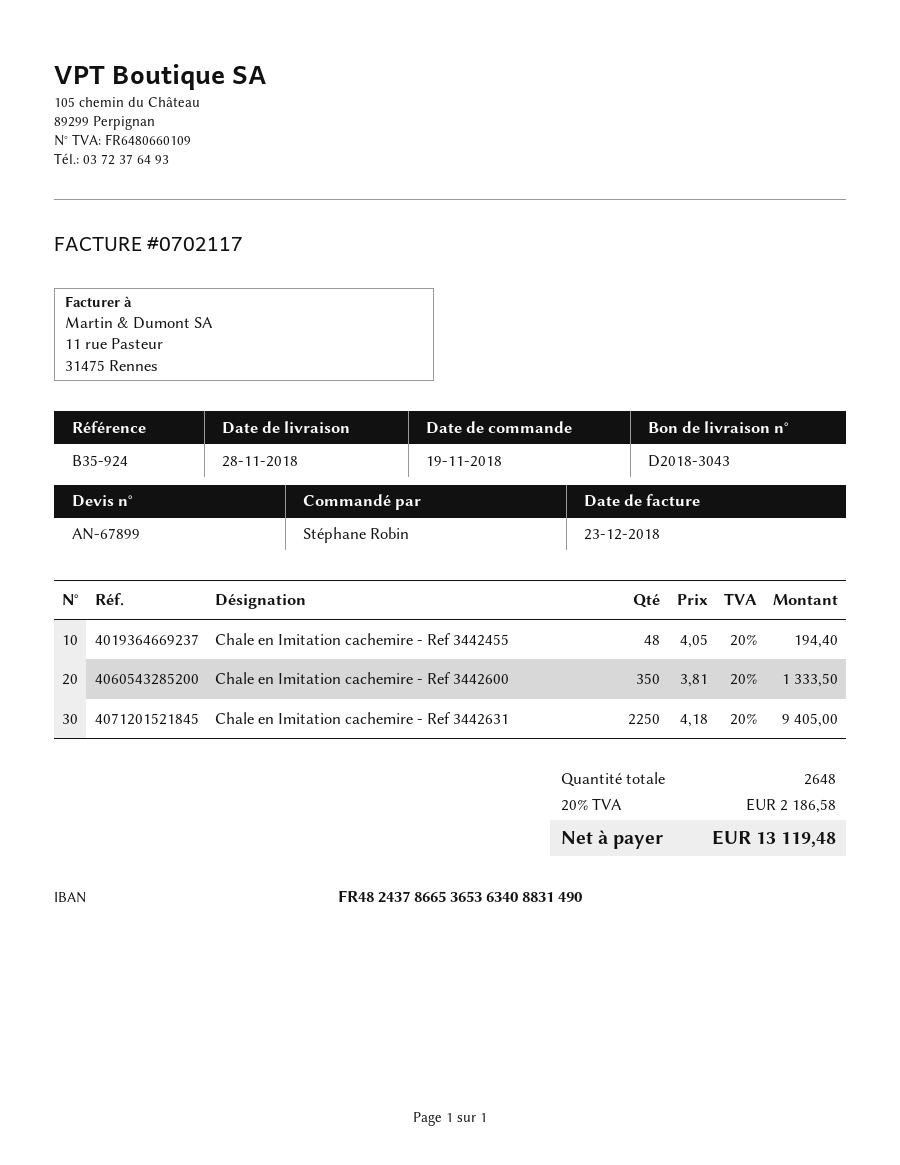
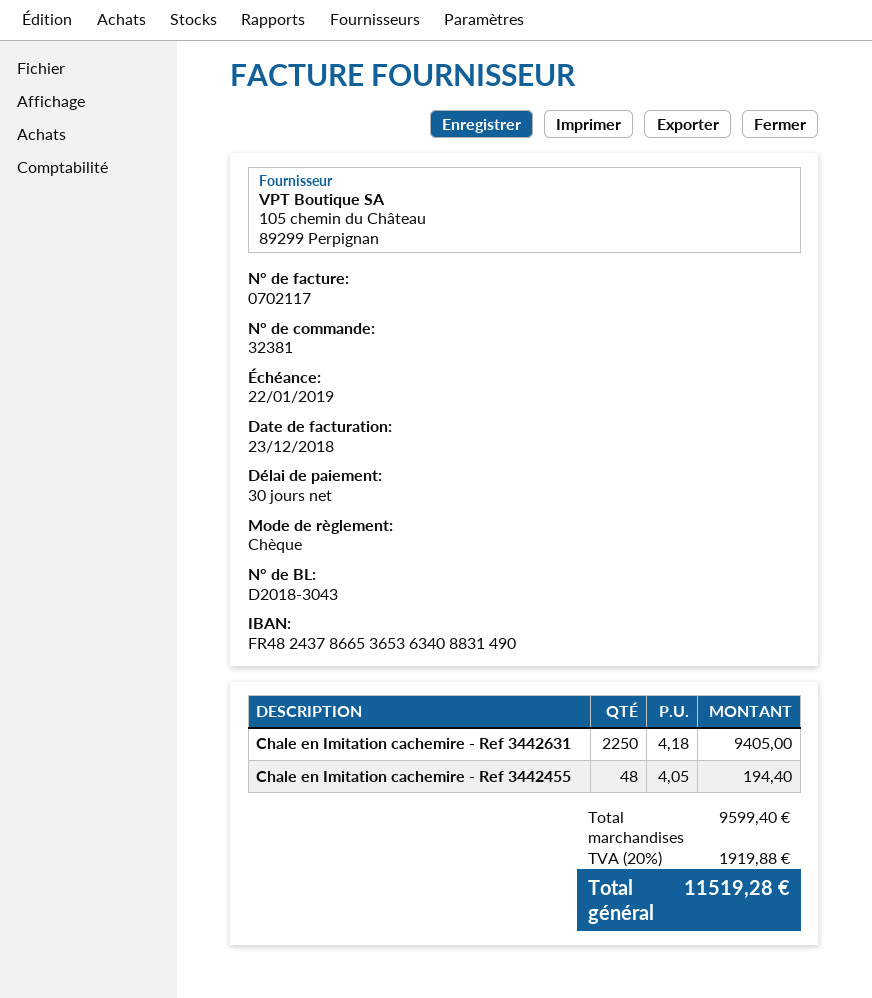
Chale en Imitation cachemire - Ref 3442600: 350 x 3.81 = 1333.50 -> none
tax: 20% = 2186.58 -> 20% = 1919.88
total: 13119.48 -> 11519.28

